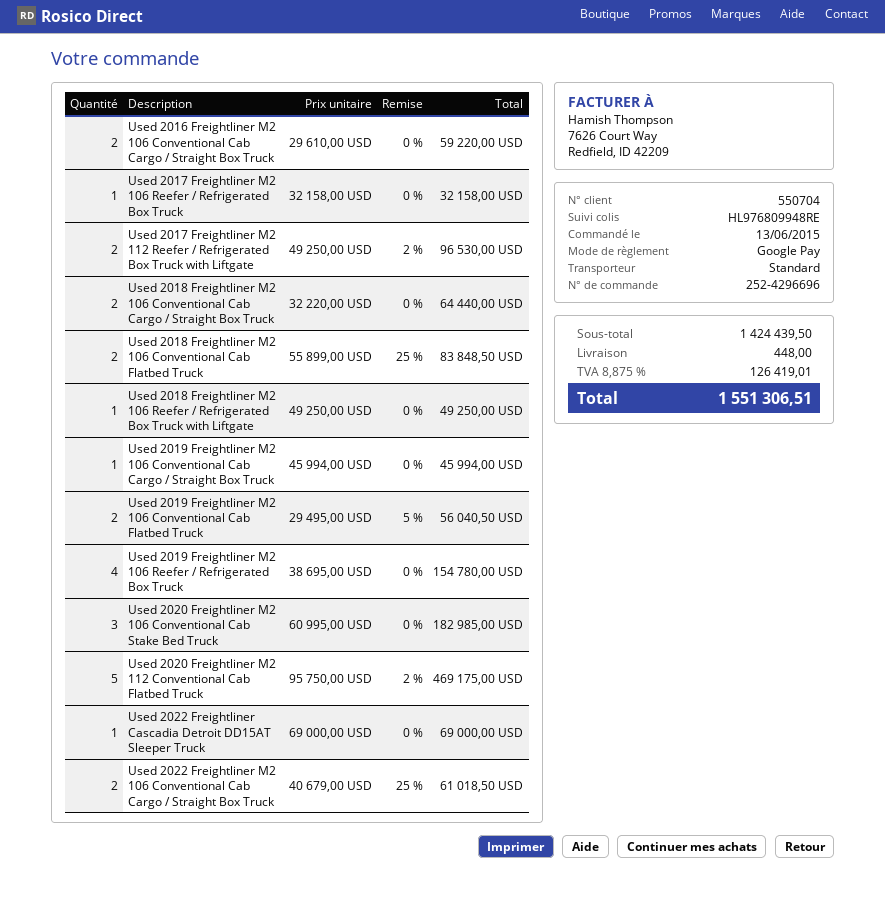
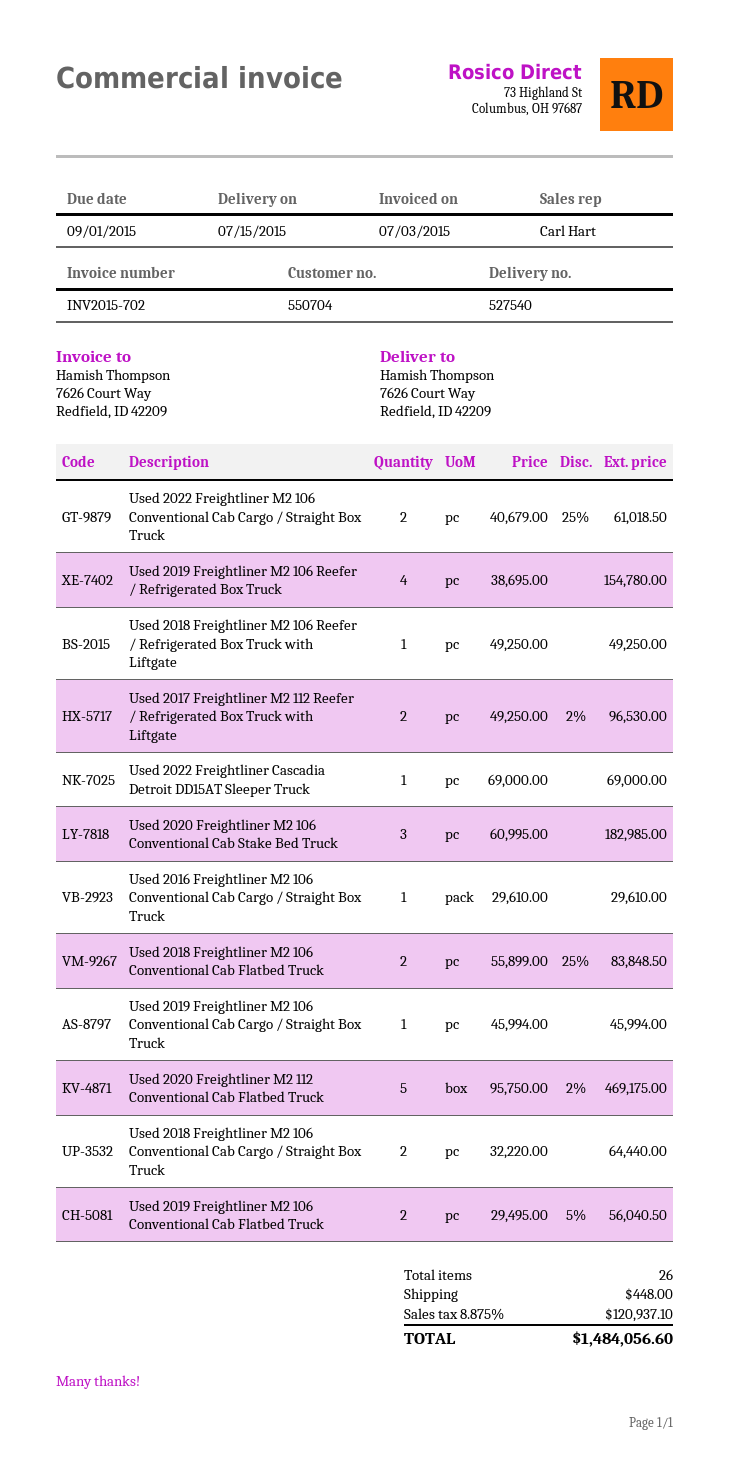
Used 2016 Freightliner M2 106 Conventional Cab Cargo / Straight Box Truck: 2 x 29610.00 = 59220.00 -> 1 x 29610.00 = 29610.00
Used 2017 Freightliner M2 106 Reefer / Refrigerated Box Truck: 1 x 32158.00 = 32158.00 -> none
tax: 8.875% = 126419.01 -> 8.875% = 120937.10
total: 1551306.51 -> 1484056.60

